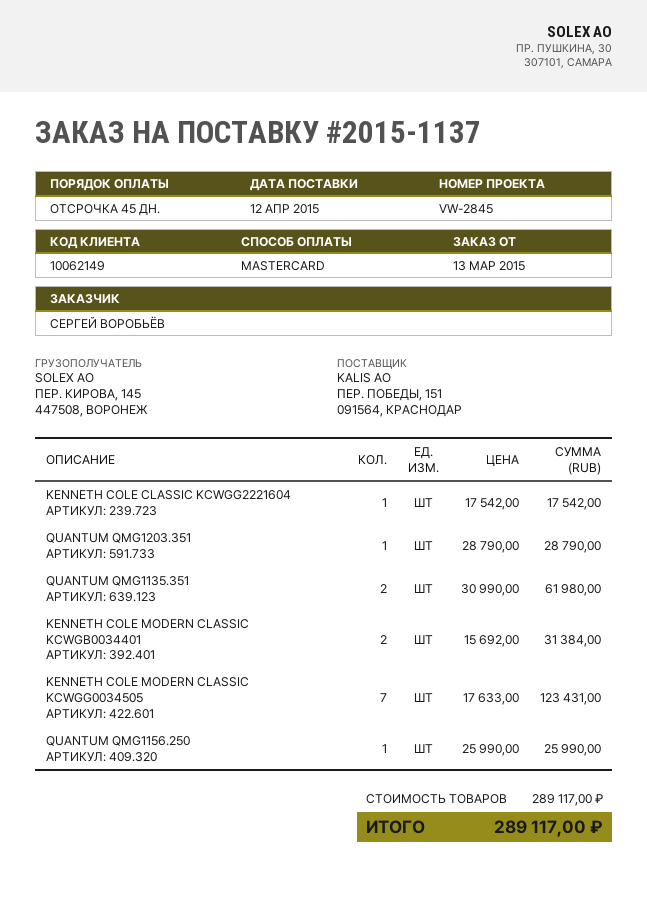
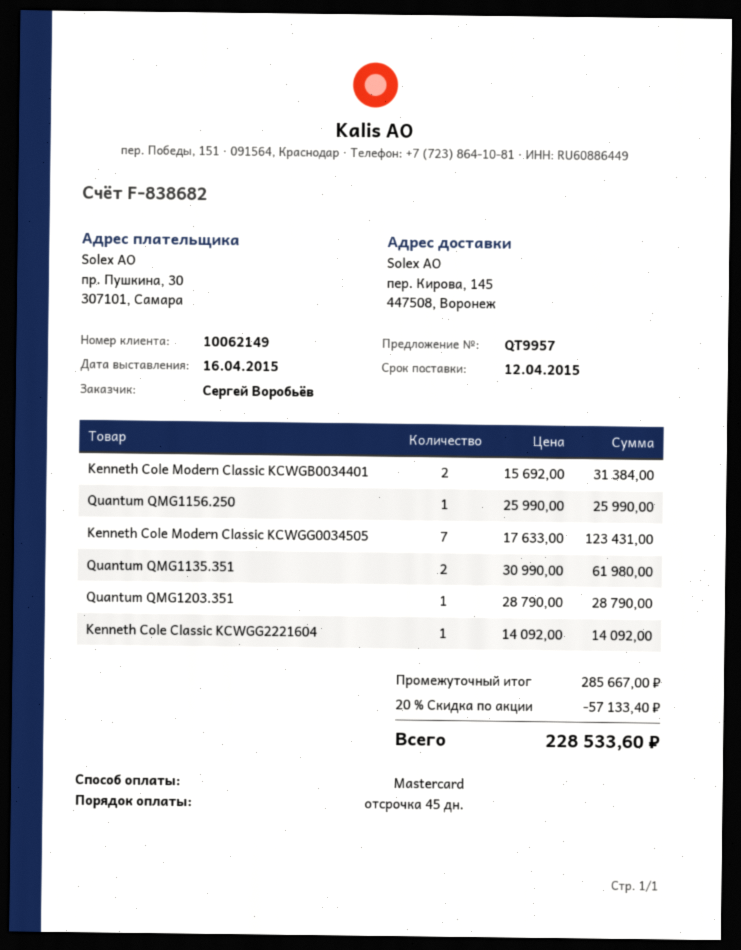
KENNETH COLE CLASSIC KCWGG2221604: 1 x 17542.00 = 17542.00 -> 1 x 14092.00 = 14092.00
subtotal: 289117.00 -> 285667.00
discount: none -> 20% = 57133.40
total: 289117.00 -> 228533.60

